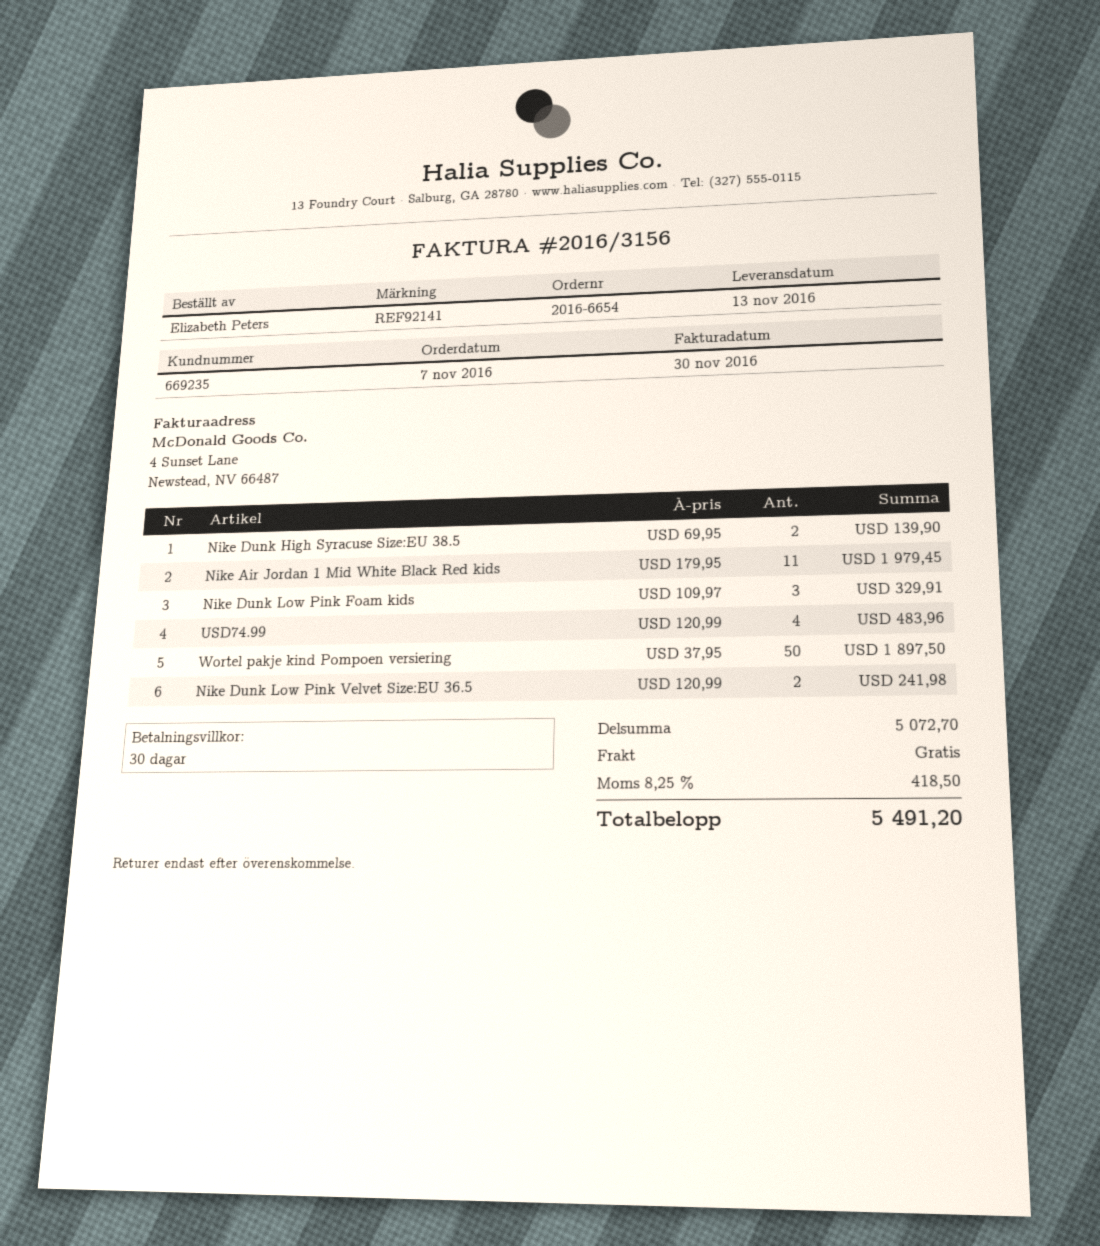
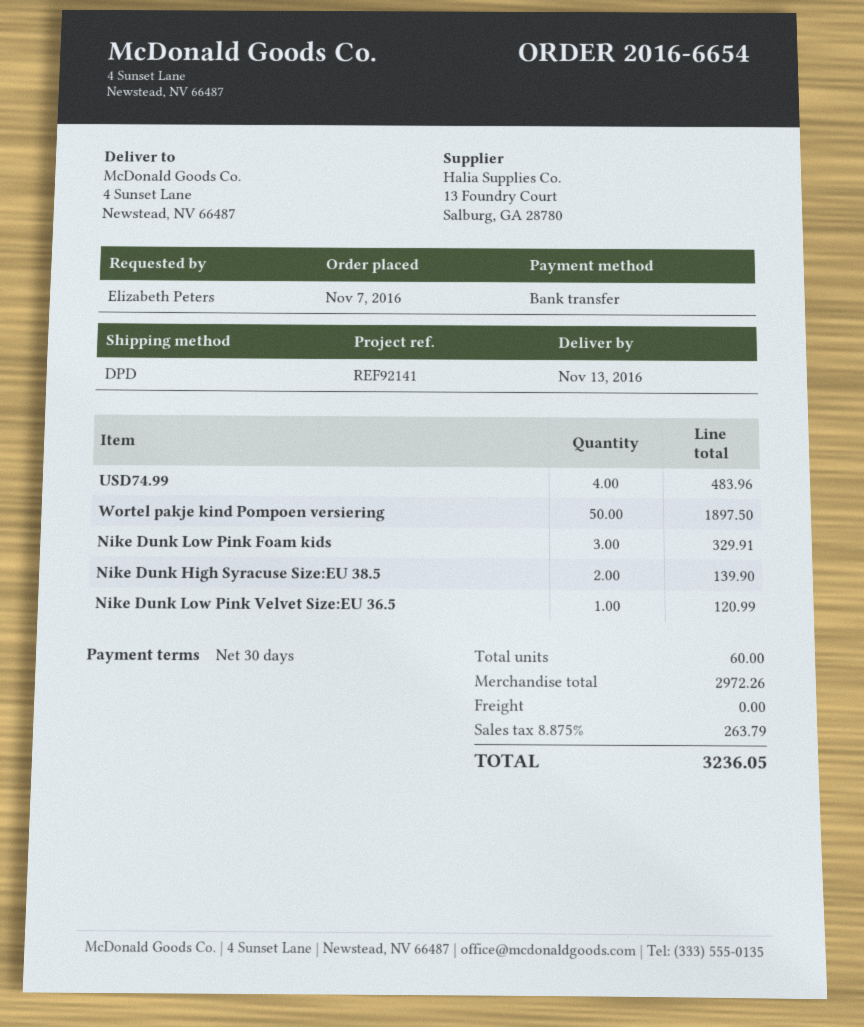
Nike Air Jordan 1 Mid White Black Red kids: 11 for 1979.45 -> none
Nike Dunk Low Pink Velvet Size:EU 36.5: 2 for 241.98 -> 1 for 120.99
subtotal: 5072.70 -> 2972.26
tax: 8.25% = 418.50 -> 8.875% = 263.79
total: 5491.20 -> 3236.05

